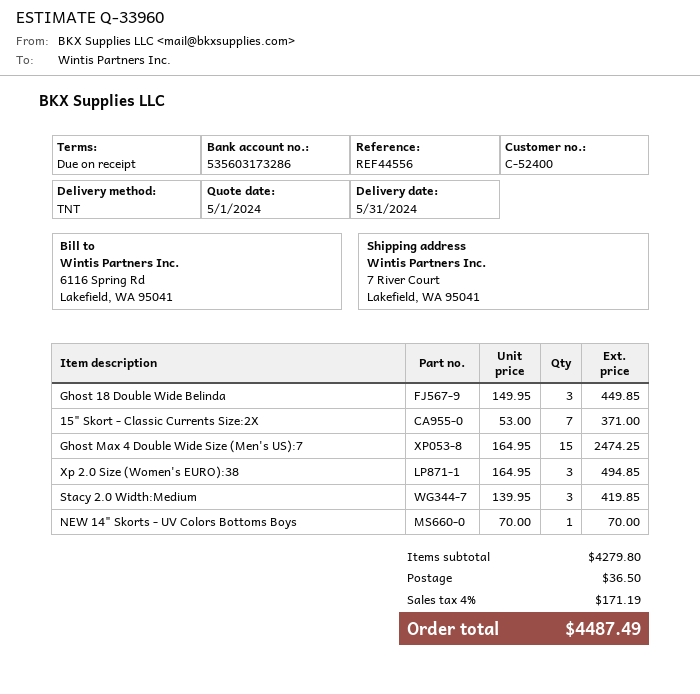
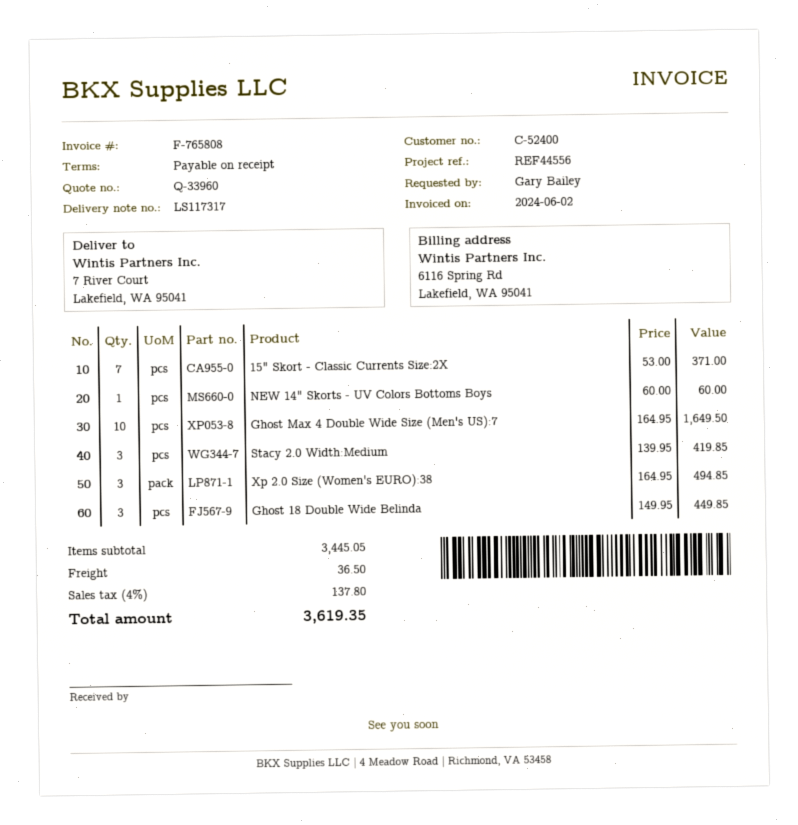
Ghost Max 4 Double Wide Size (Men's US):7: 15 x 164.95 = 2474.25 -> 10 x 164.95 = 1649.50
NEW 14" Skorts - UV Colors Bottoms Boys: 1 x 70.00 = 70.00 -> 1 x 60.00 = 60.00
subtotal: 4279.80 -> 3445.05
tax: 4% = 171.19 -> 4% = 137.80
total: 4487.49 -> 3619.35

